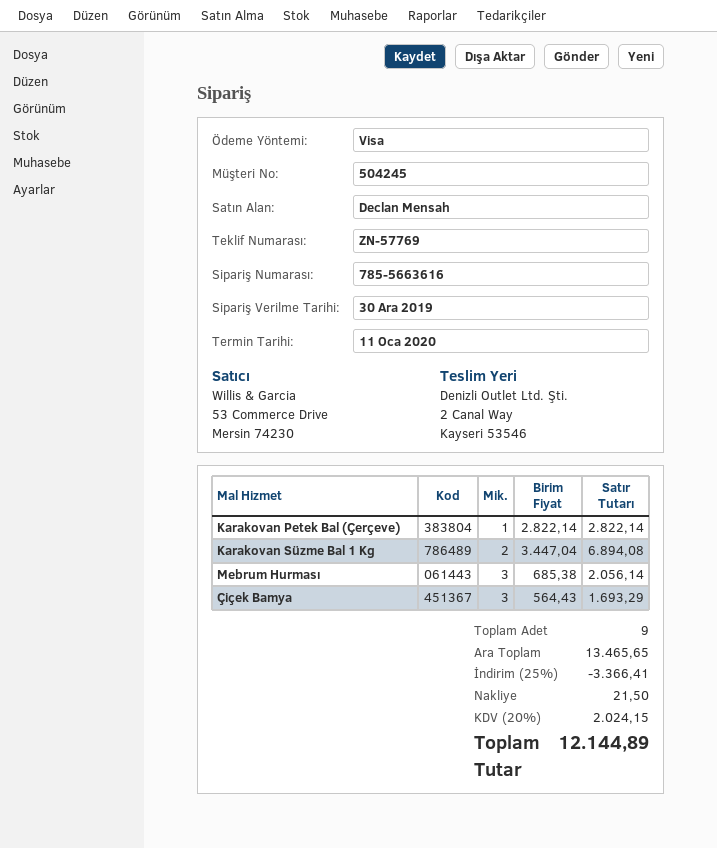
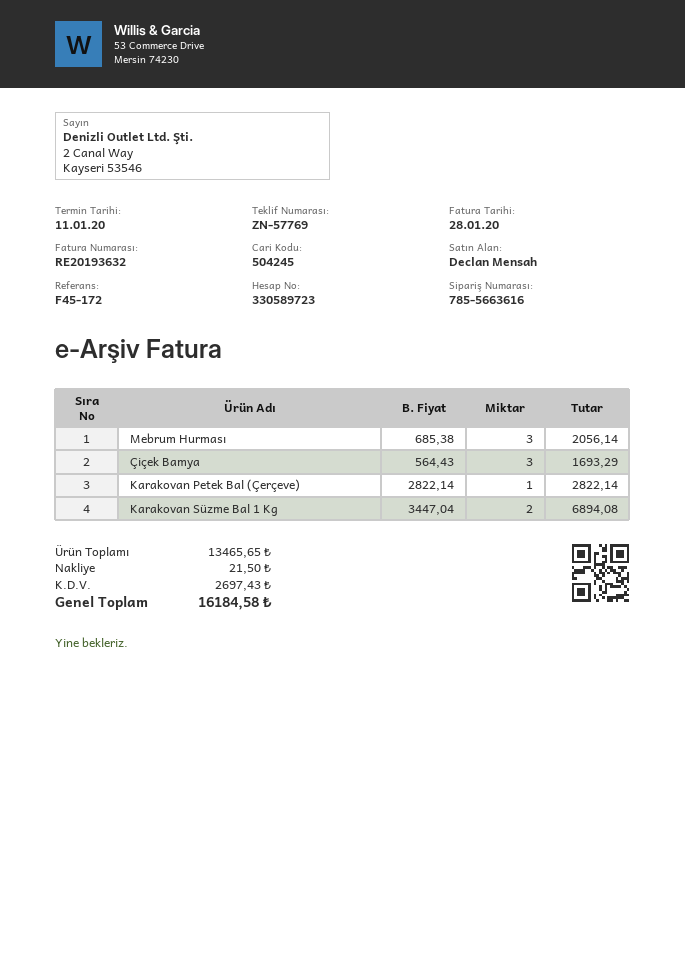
discount: 25% = 3366.41 -> none
tax: 2024.15 -> 2697.43
total: 12144.89 -> 16184.58

